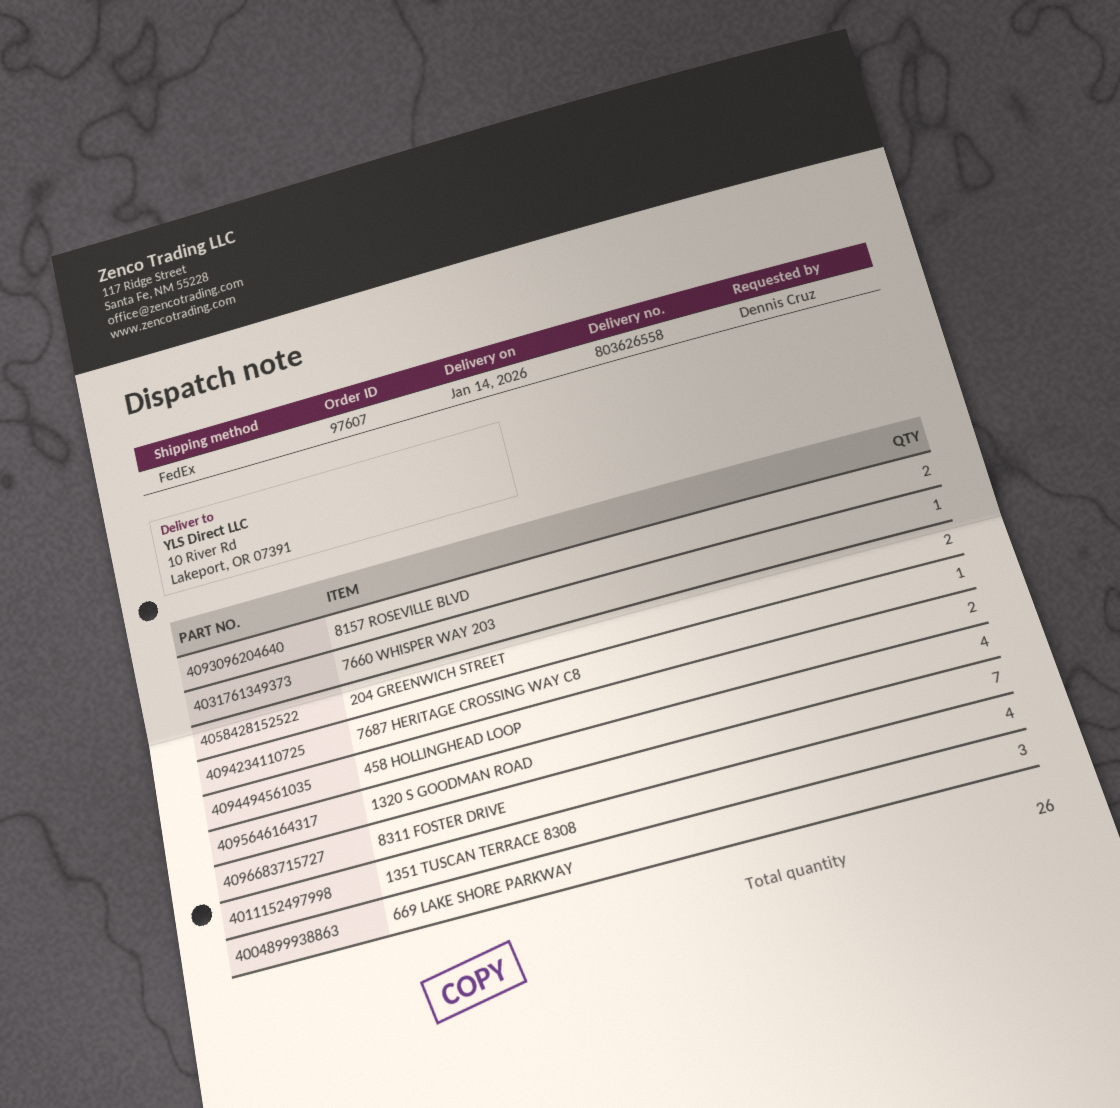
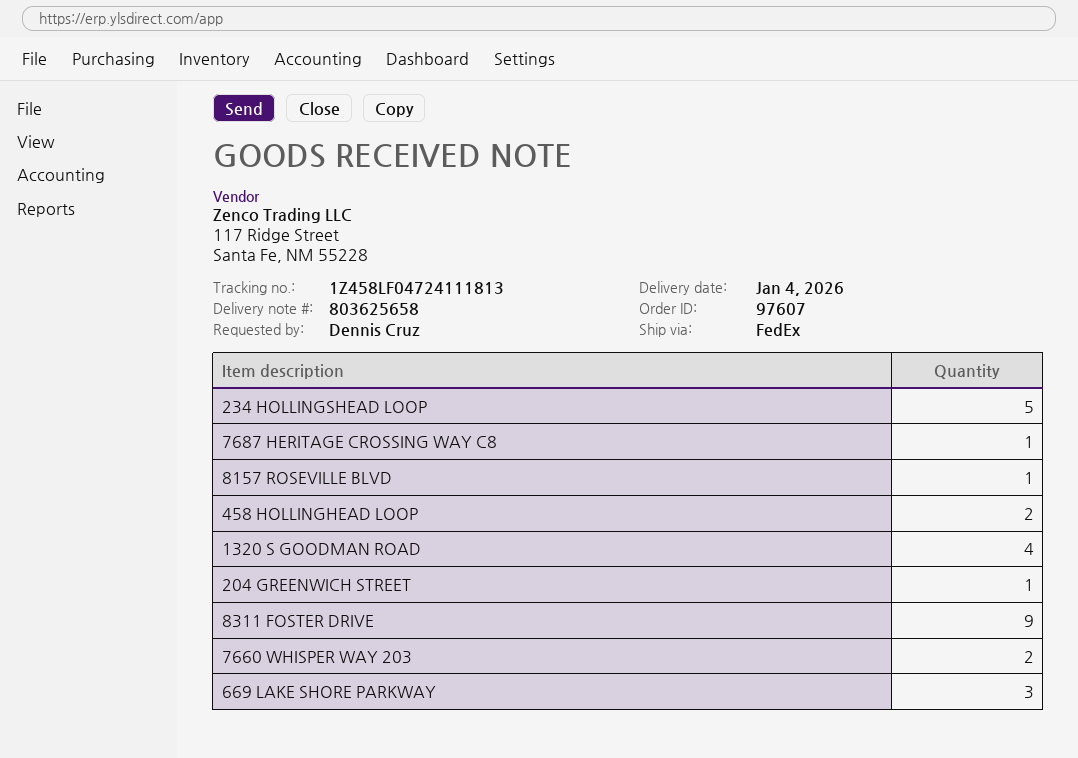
delivery note number: 803626558 -> 803625658
delivery date: 2026-01-14 -> 2026-01-04
8157 ROSEVILLE BLVD: 2 -> 1
7660 WHISPER WAY 203: 1 -> 2
204 GREENWICH STREET: 2 -> 1
8311 FOSTER DRIVE: 7 -> 9
1351 TUSCAN TERRACE 8308: 4 -> none
234 HOLLINGSHEAD LOOP: none -> 5

